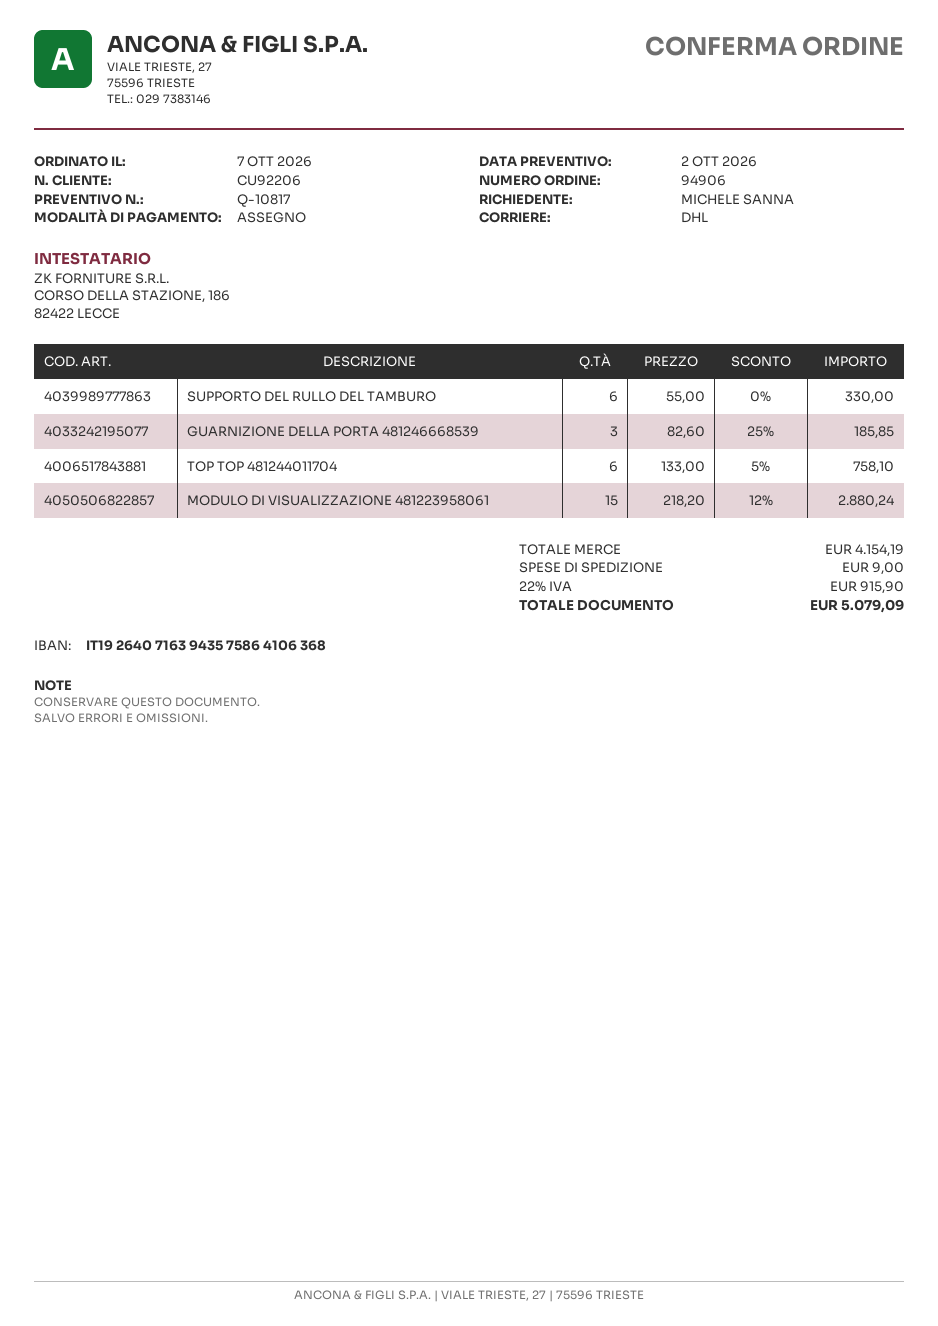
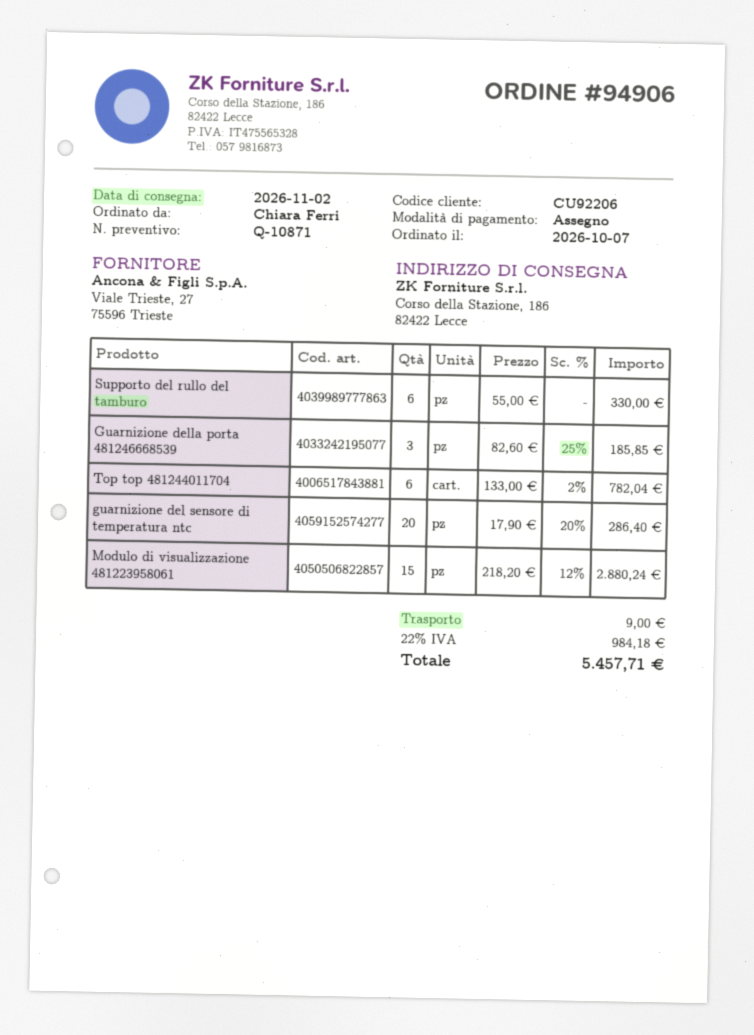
quote number: Q-10817 -> Q-10871
ordered by: MICHELE SANNA -> Chiara Ferri
TOP TOP 481244011704: 6 x 133.00 - 5% = 758.10 -> 6 x 133.00 - 2% = 782.04
guarnizione del sensore di temperatura ntc: none -> 20 x 17.90 - 20% = 286.40
tax: 22% = 915.90 -> 22% = 984.18
total: 5079.09 -> 5457.71

